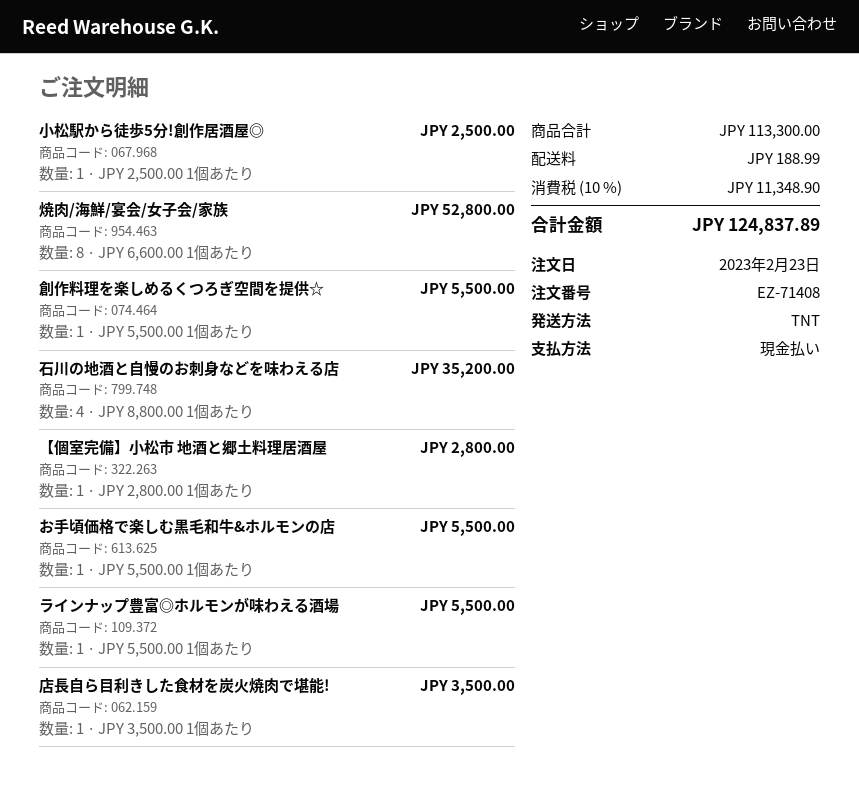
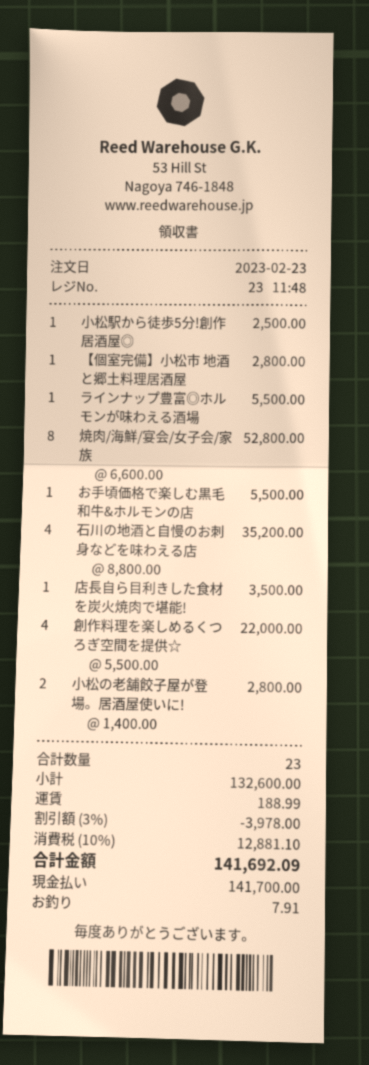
創作料理を楽しめるくつろぎ空間を提供☆: 1 x 5500.00 = 5500.00 -> 4 x 5500.00 = 22000.00
小松の老舗餃子屋が登場。居酒屋使いに!: none -> 2 x 1400.00 = 2800.00
subtotal: 113300.00 -> 132600.00
discount: none -> 3% = 3978.00
tax: 10% = 11348.90 -> 10% = 12881.10
total: 124837.89 -> 141692.09

